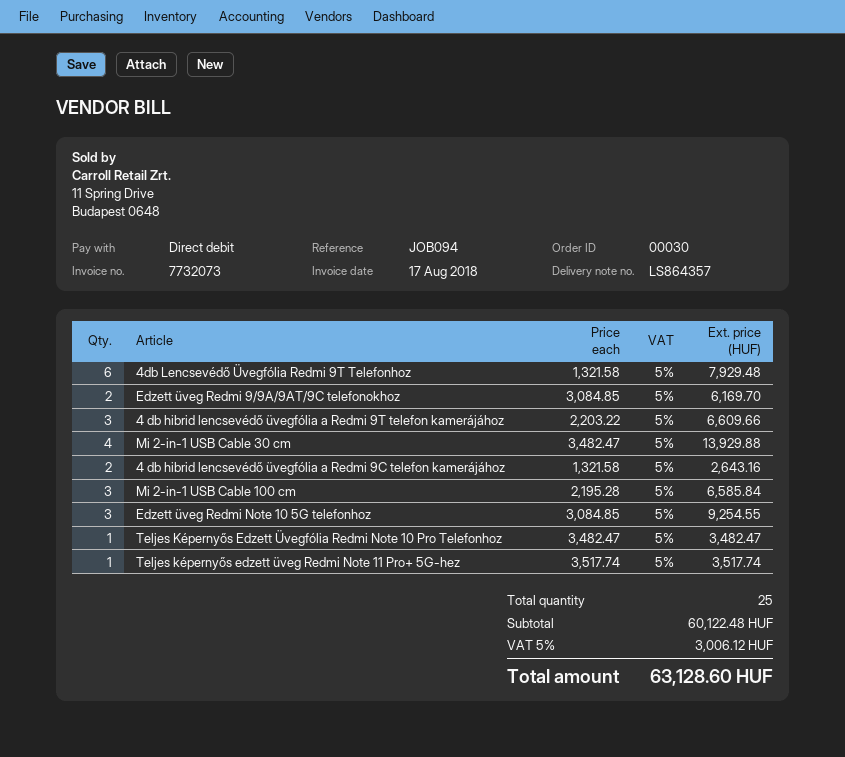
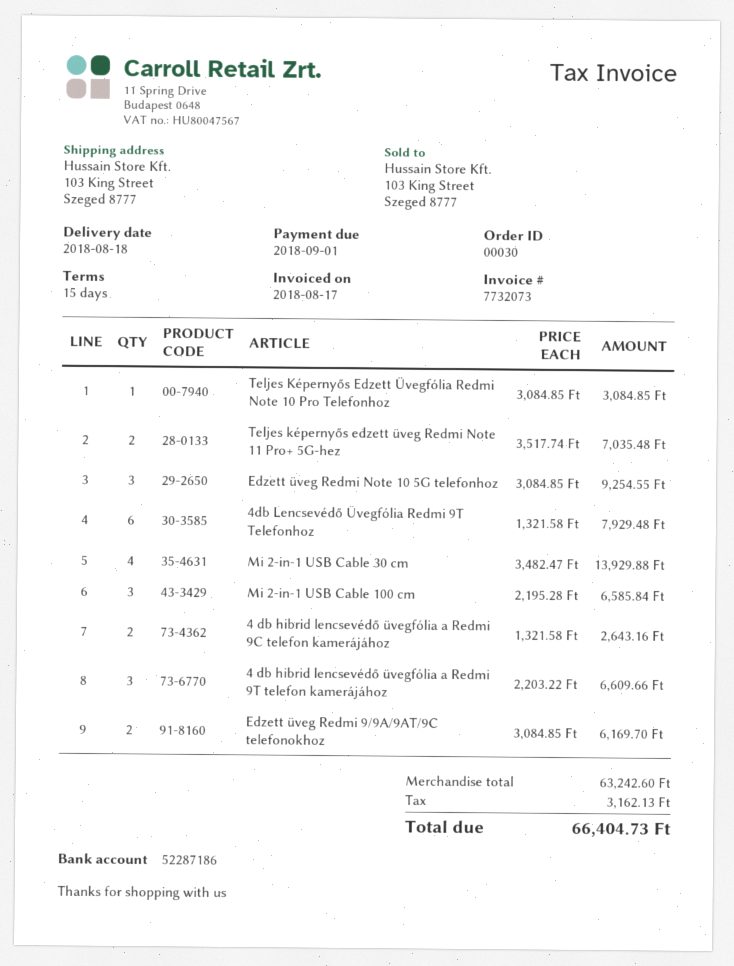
Teljes Képernyős Edzett Üvegfólia Redmi Note 10 Pro Telefonhoz: 1 x 3482.47 = 3482.47 -> 1 x 3084.85 = 3084.85
Teljes képernyős edzett üveg Redmi Note 11 Pro+ 5G-hez: 1 x 3517.74 = 3517.74 -> 2 x 3517.74 = 7035.48
subtotal: 60122.48 -> 63242.60
tax: 3006.12 -> 3162.13
total: 63128.60 -> 66404.73

